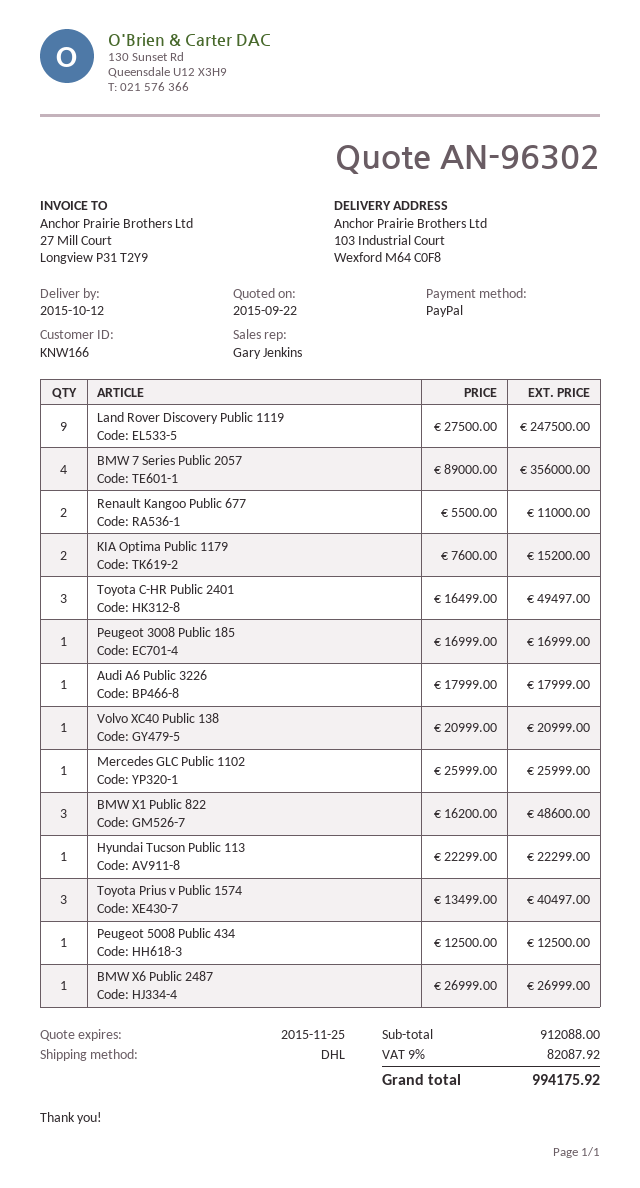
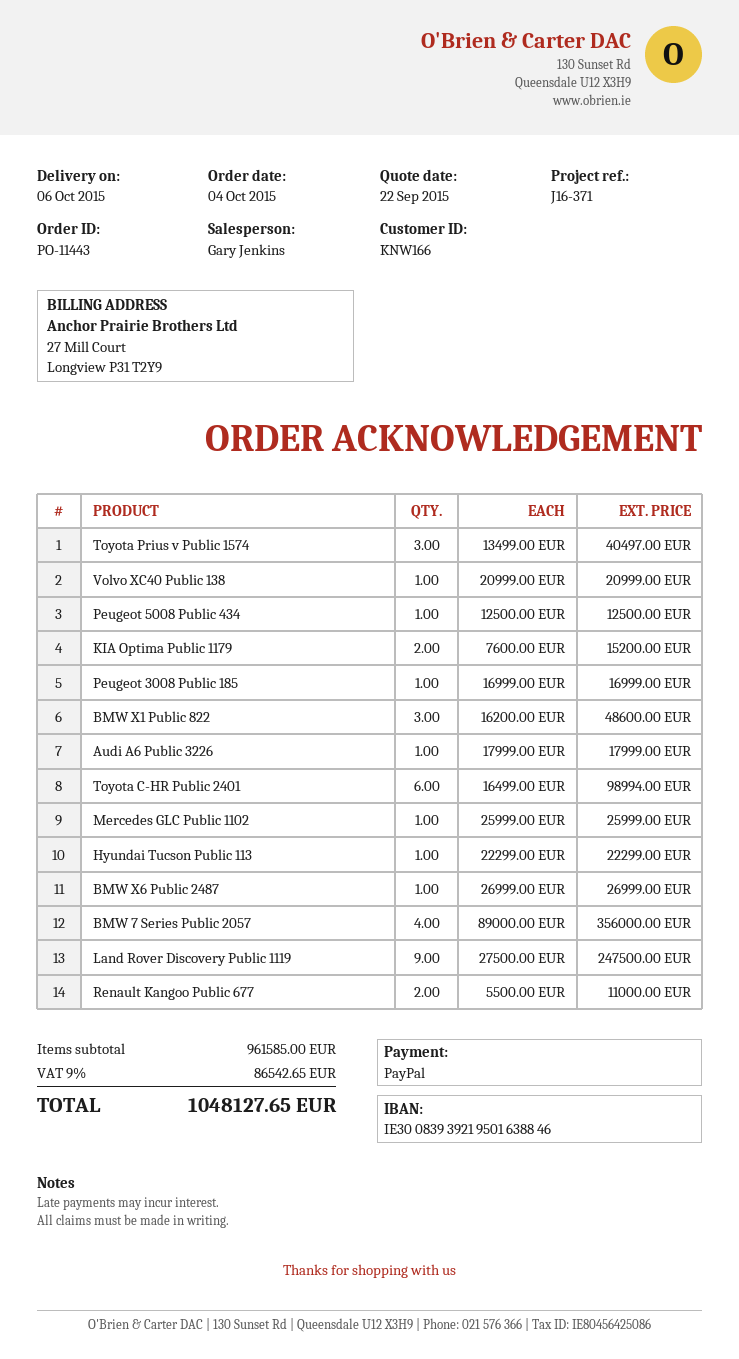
delivery date: 2015-10-12 -> 2015-10-06
Toyota C-HR Public 2401: 3 x 16499.00 = 49497.00 -> 6 x 16499.00 = 98994.00
subtotal: 912088.00 -> 961585.00
tax: 9% = 82087.92 -> 9% = 86542.65
total: 994175.92 -> 1048127.65

